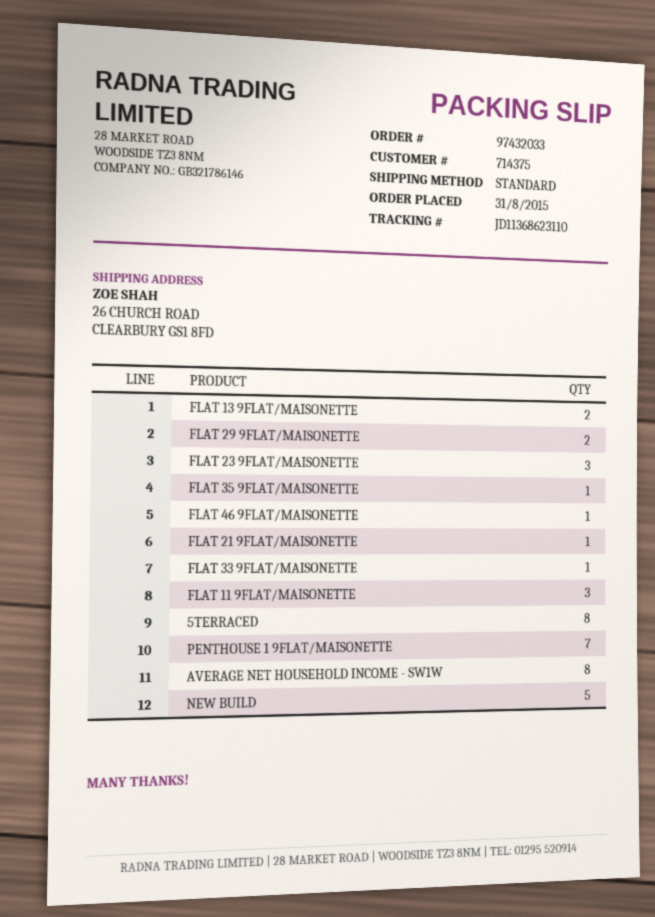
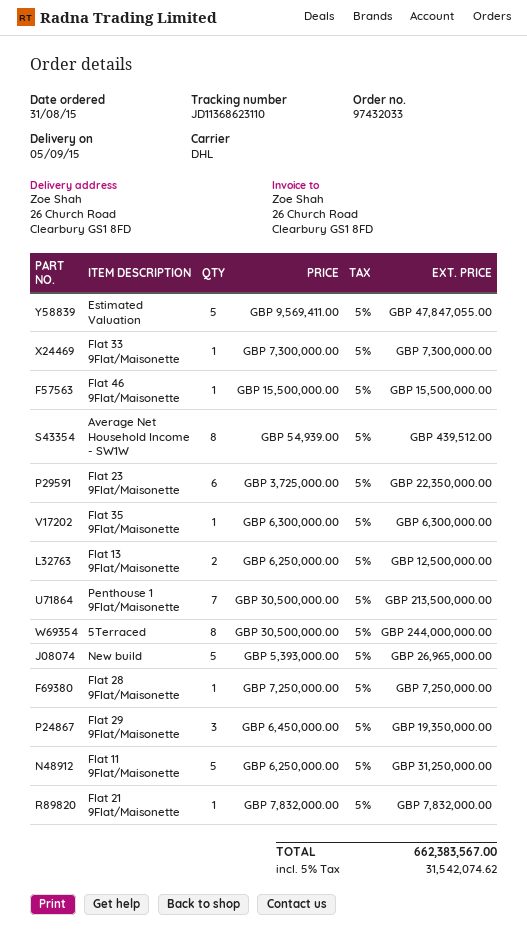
shipping method: standard -> DHL
FLAT 29 9FLAT/MAISONETTE: 2 -> 3
FLAT 23 9FLAT/MAISONETTE: 3 -> 6
FLAT 11 9FLAT/MAISONETTE: 3 -> 5
Estimated Valuation: none -> 5
Flat 28 9Flat/Maisonette: none -> 1

